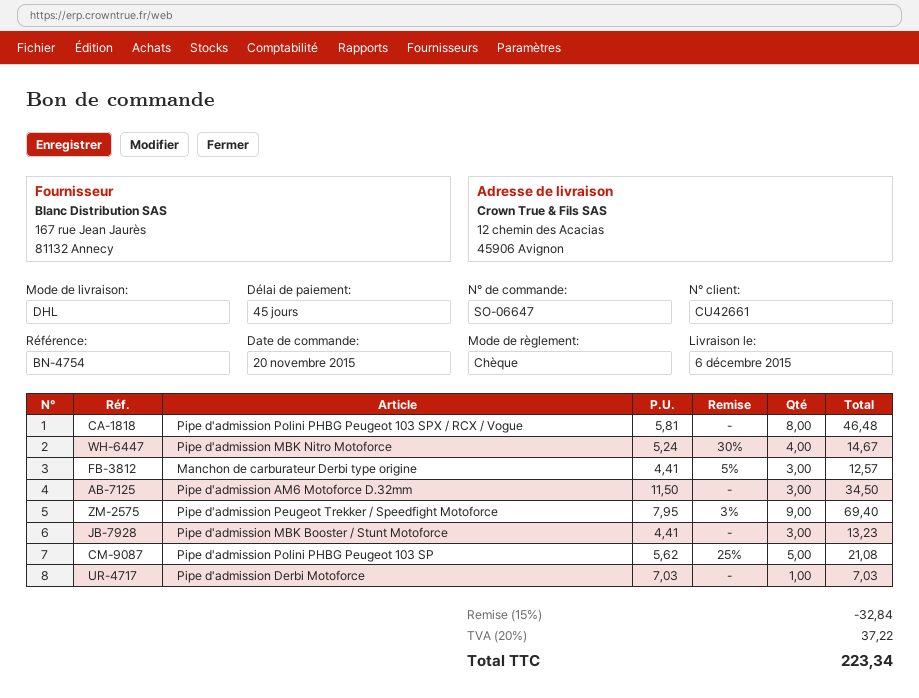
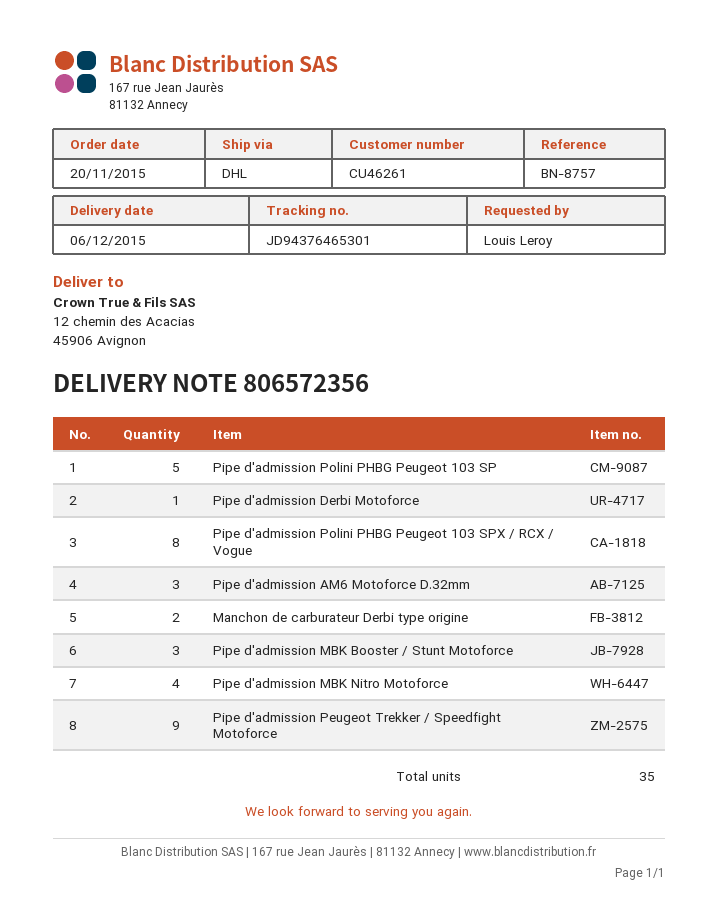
customer number: CU42661 -> CU46261
reference: BN-4754 -> BN-8757
Manchon de carburateur Derbi type origine: 3 -> 2

